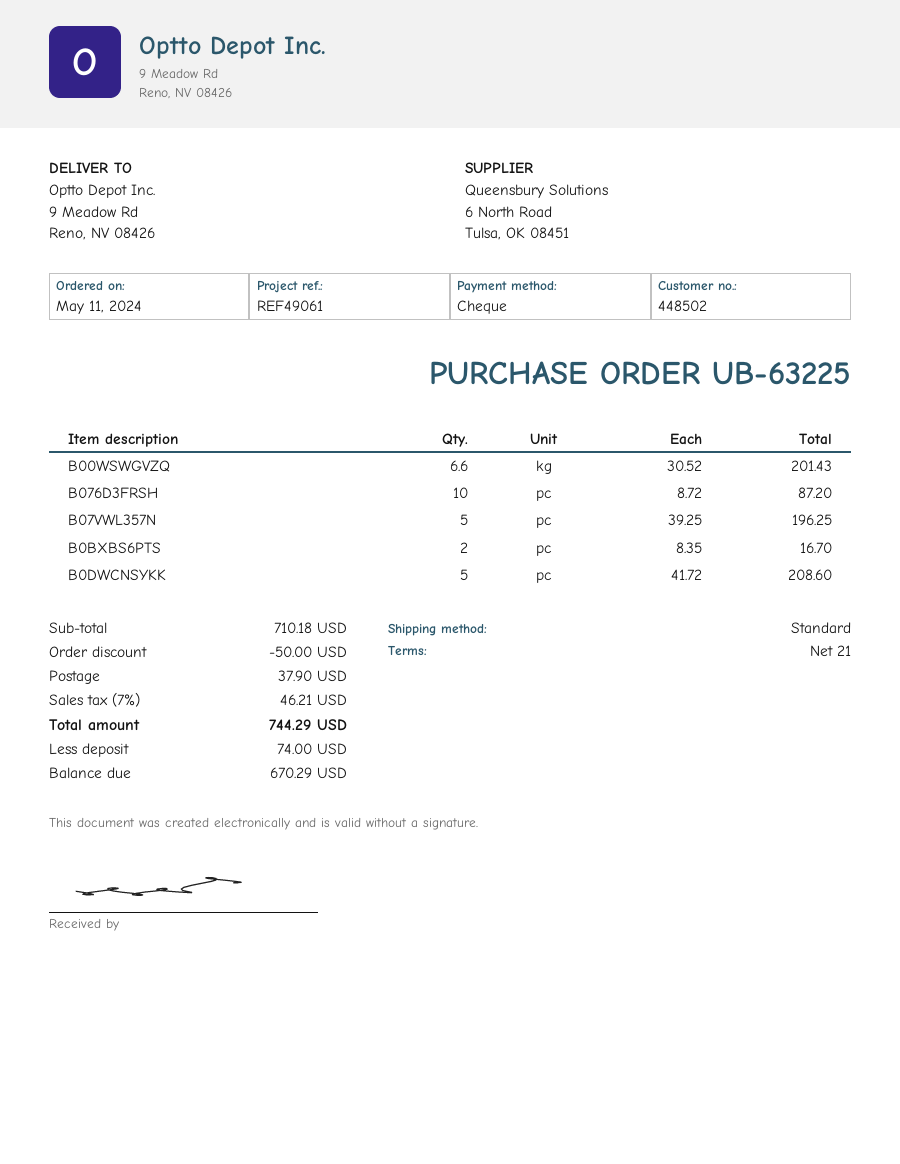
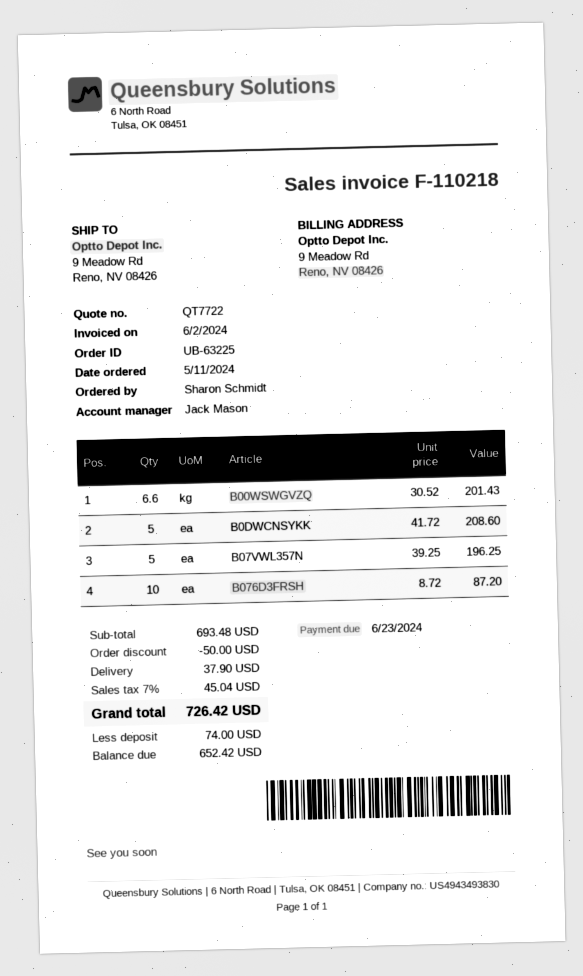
B0BXBS6PTS: 2 x 8.35 = 16.70 -> none
subtotal: 710.18 -> 693.48
tax: 7% = 46.21 -> 7% = 45.04
total: 744.29 -> 726.42
balance: 670.29 -> 652.42

